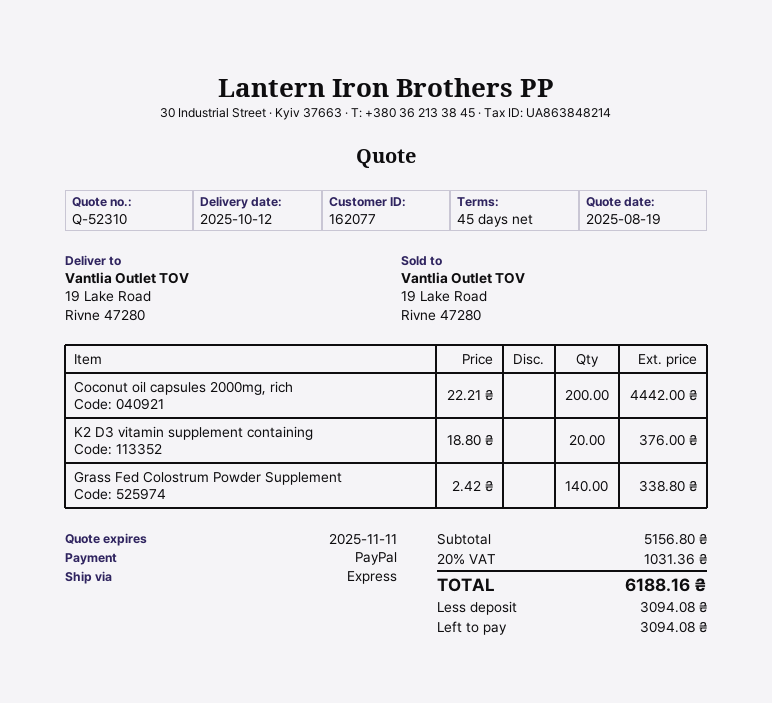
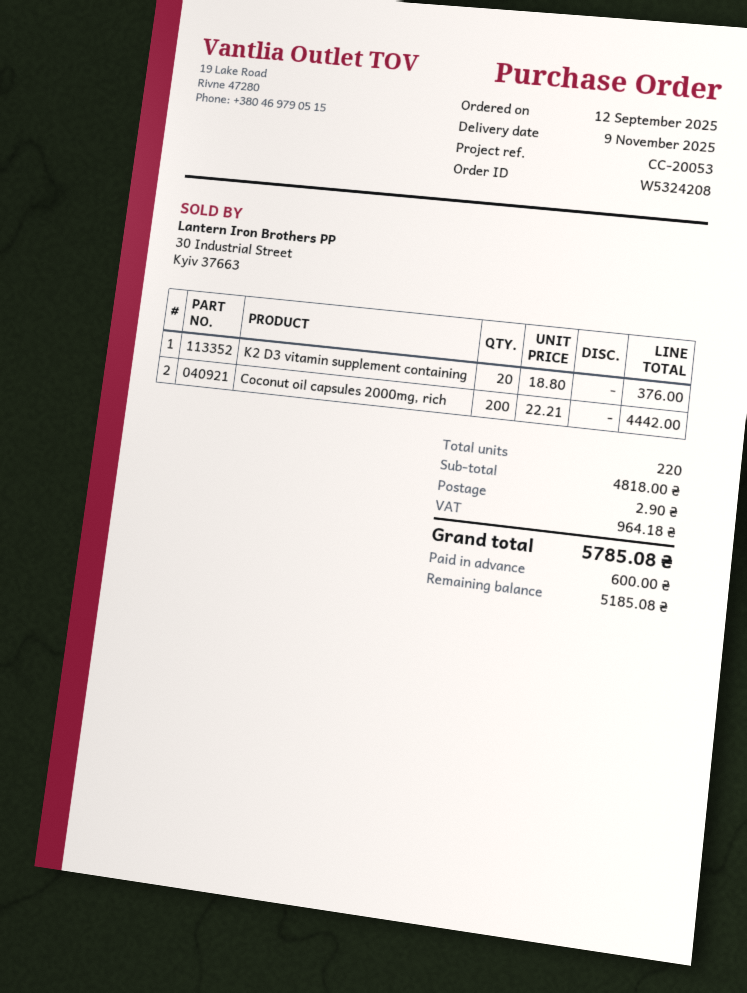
delivery date: 2025-10-12 -> 2025-11-09
Grass Fed Colostrum Powder Supplement: 140 x 2.42 = 338.80 -> none
subtotal: 5156.80 -> 4818.00
shipping: none -> 2.90
tax: 1031.36 -> 964.18
total: 6188.16 -> 5785.08
deposit: 3094.08 -> 600.00
balance: 3094.08 -> 5185.08

